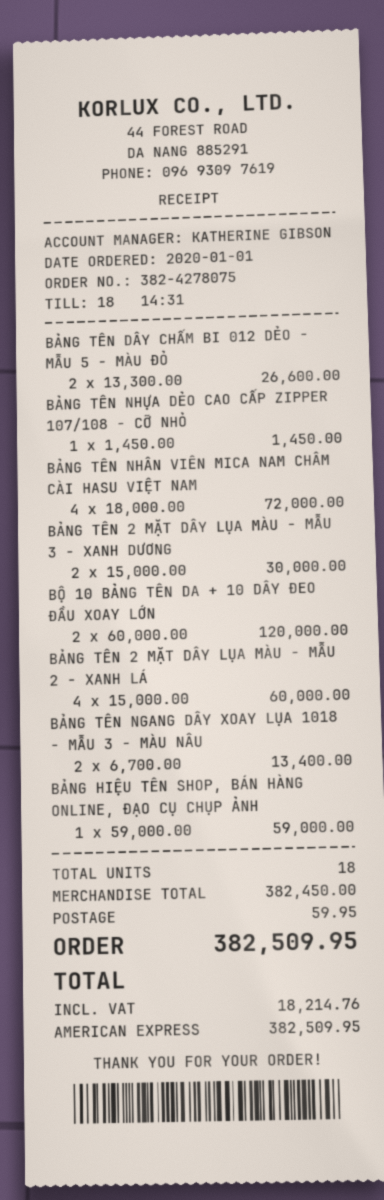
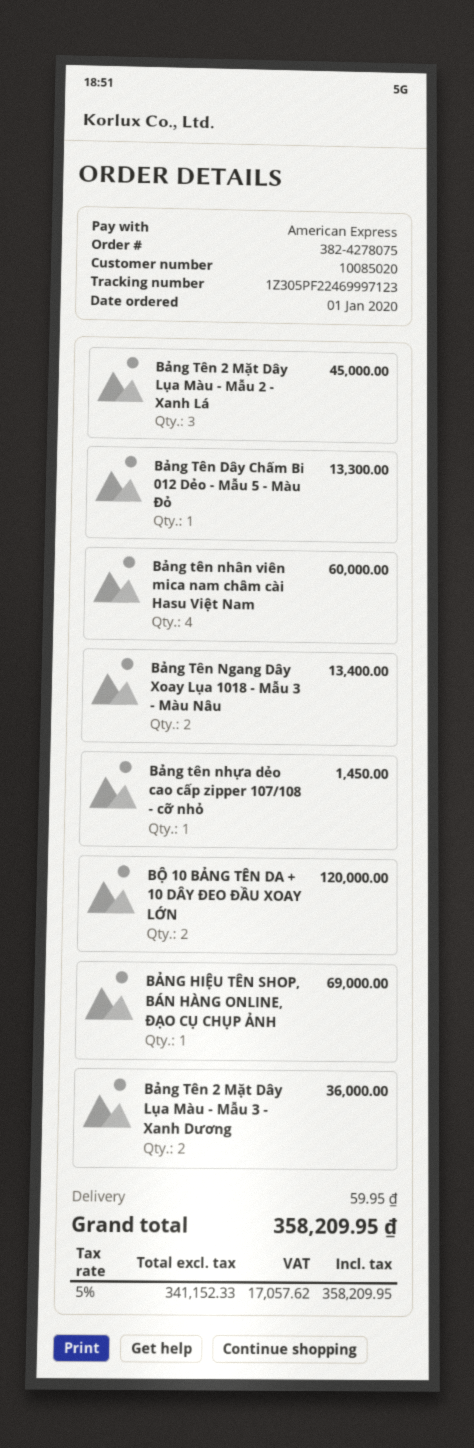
BẢNG TÊN DÂY CHẤM BI 012 DẺO - MẪU 5 - MÀU ĐỎ: 2 for 26600.00 -> 1 for 13300.00
BẢNG TÊN NHÂN VIÊN MICA NAM CHÂM CÀI HASU VIỆT NAM: 4 for 72000.00 -> 4 for 60000.00
BẢNG TÊN 2 MẶT DÂY LỤA MÀU - MẪU 3 - XANH DƯƠNG: 2 for 30000.00 -> 2 for 36000.00
BẢNG TÊN 2 MẶT DÂY LỤA MÀU - MẪU 2 - XANH LÁ: 4 for 60000.00 -> 3 for 45000.00
BẢNG HIỆU TÊN SHOP, BÁN HÀNG ONLINE, ĐẠO CỤ CHỤP ẢNH: 1 for 59000.00 -> 1 for 69000.00
tax: 18214.76 -> 17057.62
total: 382509.95 -> 358209.95

